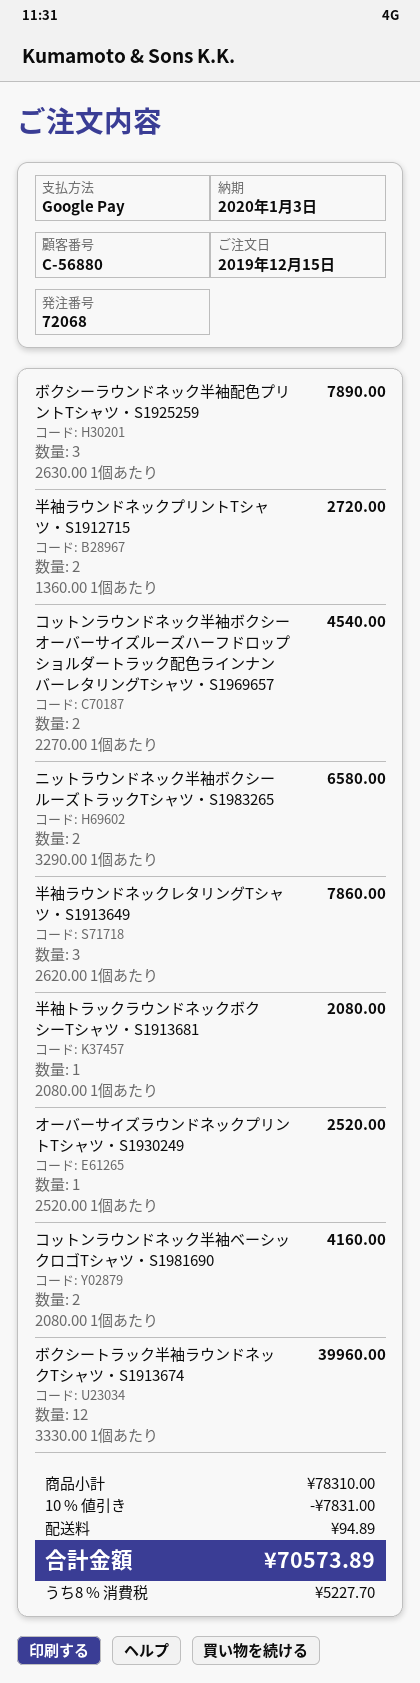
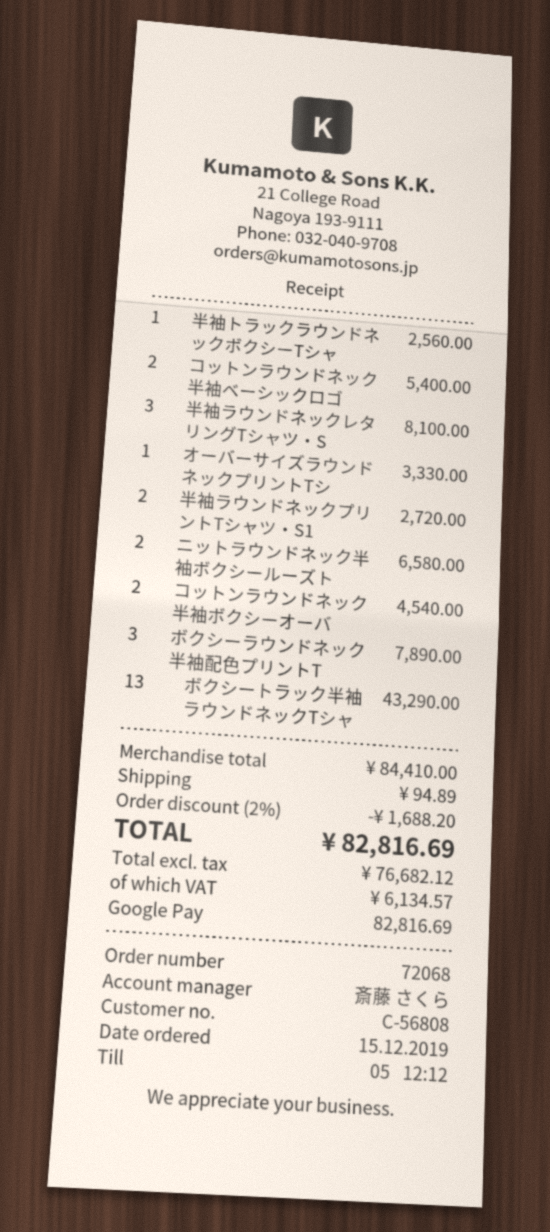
customer number: C-56880 -> C-56808
半袖ラウンドネックレタリングTシャツ・S1913649: 3 for 7860.00 -> 3 for 8100.00
半袖トラックラウンドネックボクシーTシャツ・S1913681: 1 for 2080.00 -> 1 for 2560.00
オーバーサイズラウンドネックプリントTシャツ・S1930249: 1 for 2520.00 -> 1 for 3330.00
コットンラウンドネック半袖ベーシックロゴTシャツ・S1981690: 2 for 4160.00 -> 2 for 5400.00
ボクシートラック半袖ラウンドネックTシャツ・S1913674: 12 for 39960.00 -> 13 for 43290.00
subtotal: 78310.00 -> 84410.00
discount: 10% = 7831.00 -> 2% = 1688.20
tax: 5227.70 -> 6134.57
total: 70573.89 -> 82816.69

